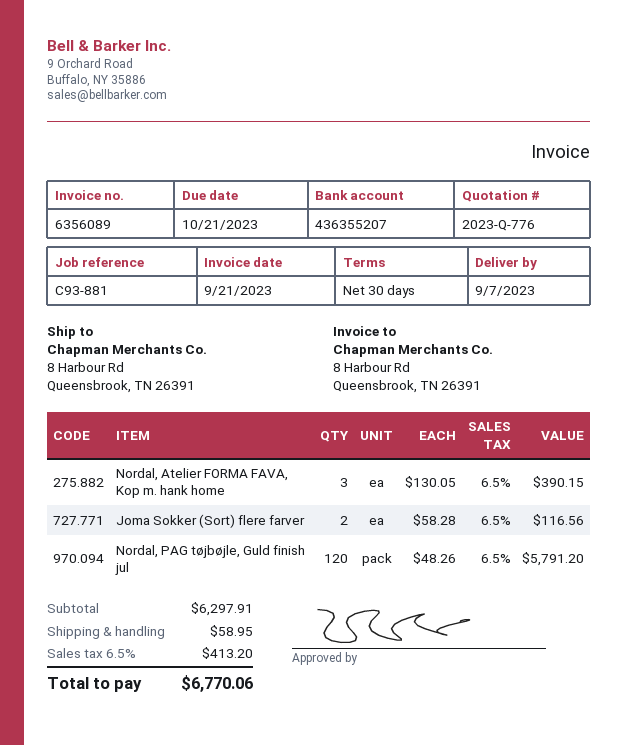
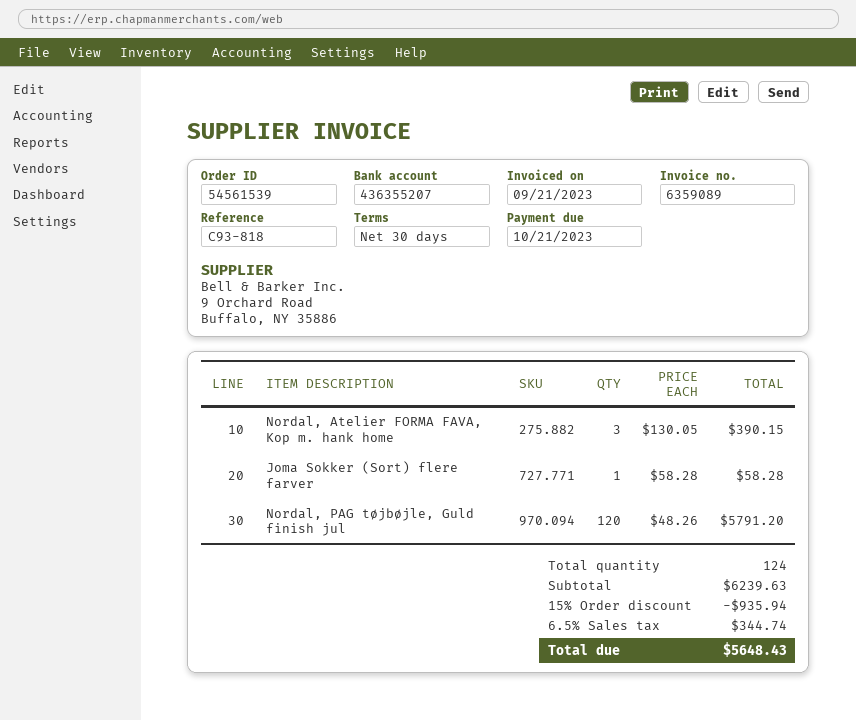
invoice number: 6356089 -> 6359089
reference: C93-881 -> C93-818
Joma Sokker (Sort) flere farver: 2 x 58.28 = 116.56 -> 1 x 58.28 = 58.28
subtotal: 6297.91 -> 6239.63
discount: none -> 15% = 935.94
shipping: 58.95 -> none
tax: 6.5% = 413.20 -> 6.5% = 344.74
total: 6770.06 -> 5648.43

